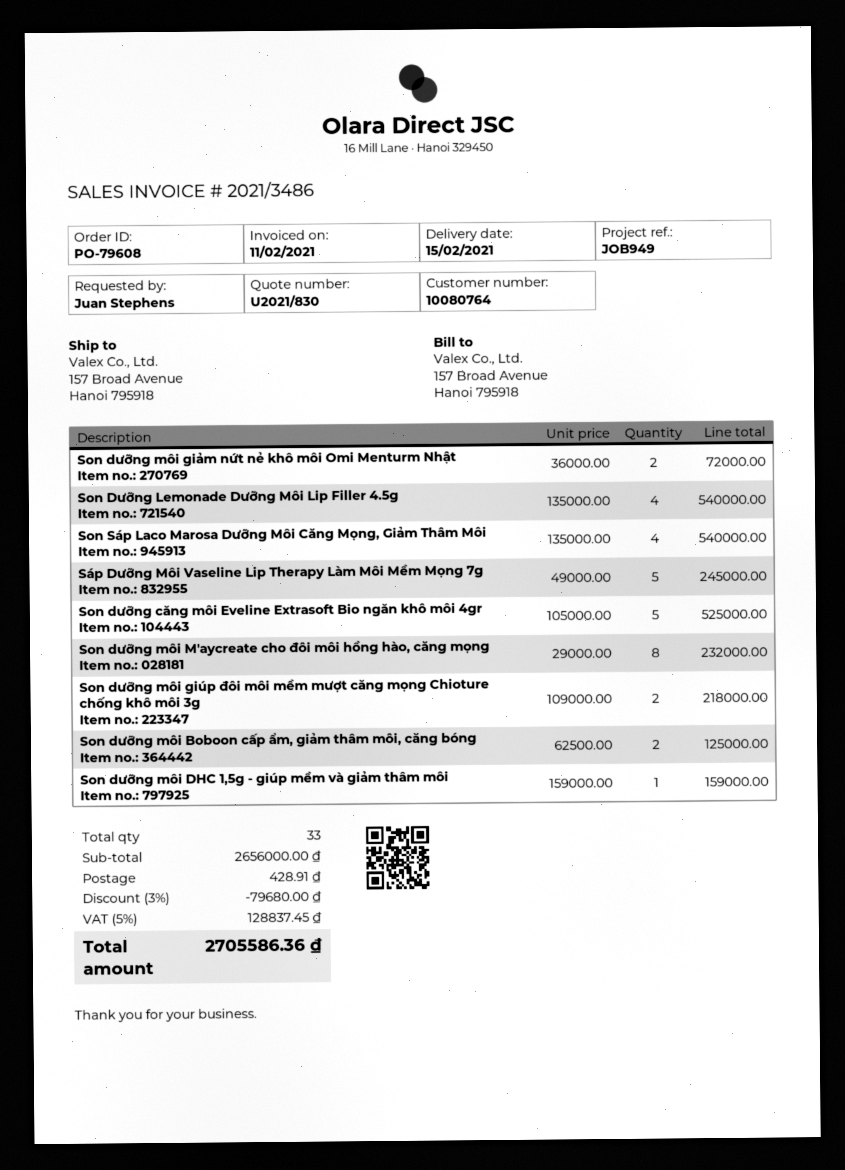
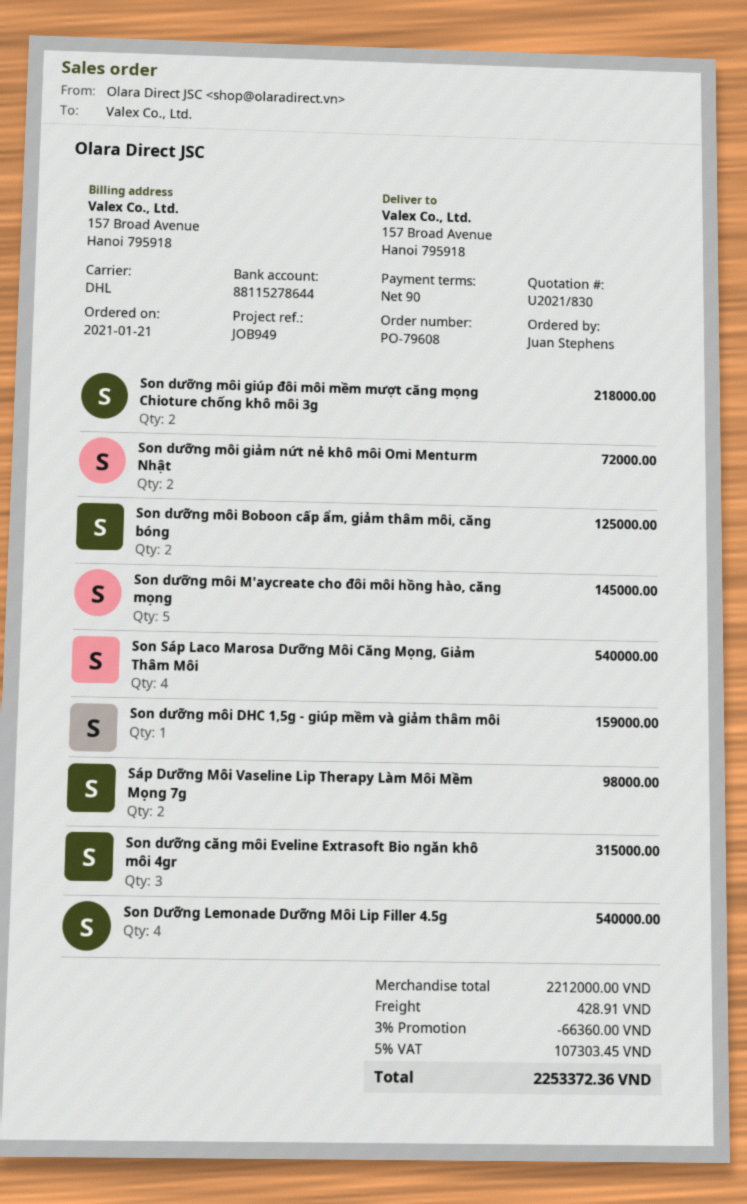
Sáp Dưỡng Môi Vaseline Lip Therapy Làm Môi Mềm Mọng 7g: 5 for 245000.00 -> 2 for 98000.00
Son dưỡng căng môi Eveline Extrasoft Bio ngăn khô môi 4gr: 5 for 525000.00 -> 3 for 315000.00
Son dưỡng môi M'aycreate cho đôi môi hồng hào, căng mọng: 8 for 232000.00 -> 5 for 145000.00
subtotal: 2656000.00 -> 2212000.00
discount: 3% = 79680.00 -> 3% = 66360.00
tax: 5% = 128837.45 -> 5% = 107303.45
total: 2705586.36 -> 2253372.36

